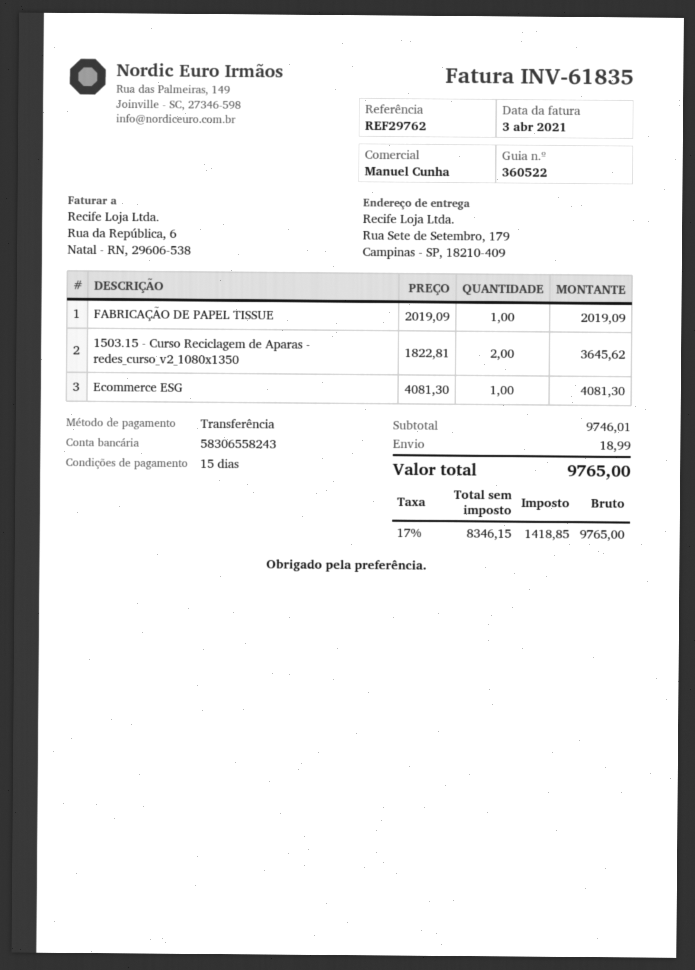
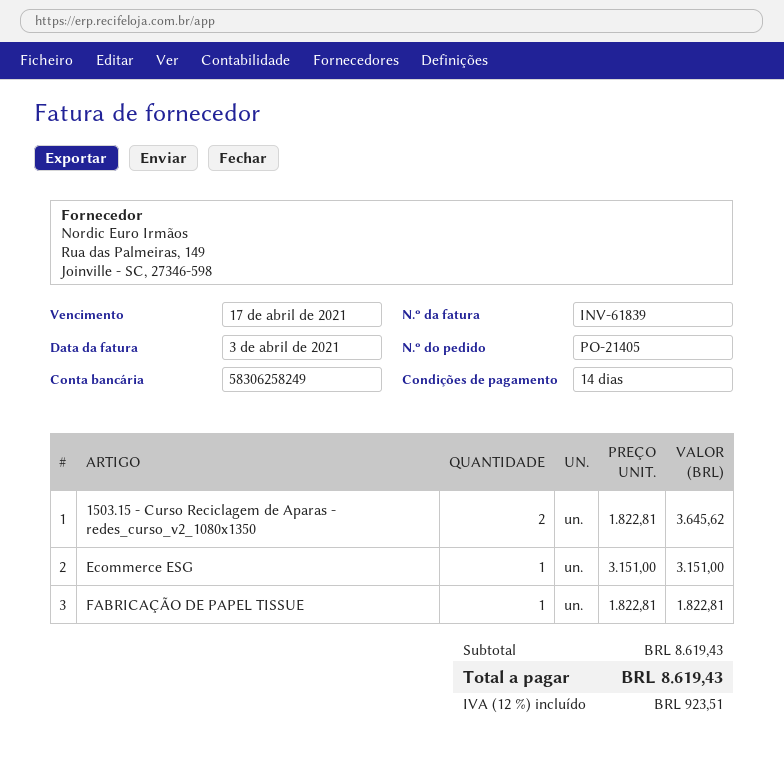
invoice number: INV-61835 -> INV-61839
payment terms: 15 days -> 14 days
bank account: 58306558243 -> 58306258249
FABRICAÇÃO DE PAPEL TISSUE: 1 x 2019.09 = 2019.09 -> 1 x 1822.81 = 1822.81
Ecommerce ESG: 1 x 4081.30 = 4081.30 -> 1 x 3151.00 = 3151.00
subtotal: 9746.01 -> 8619.43
shipping: 18.99 -> none
tax: 17% = 1418.85 -> 12% = 923.51
total: 9765.00 -> 8619.43

